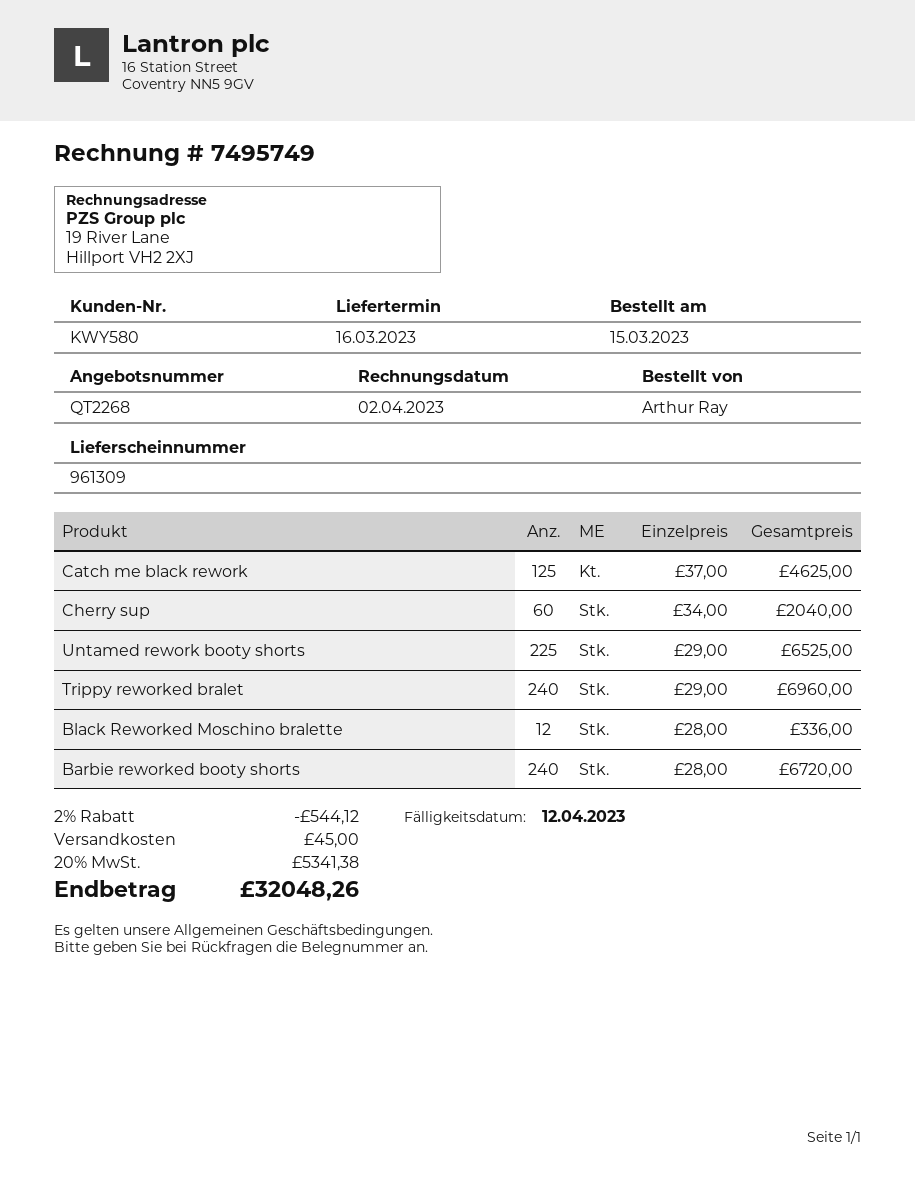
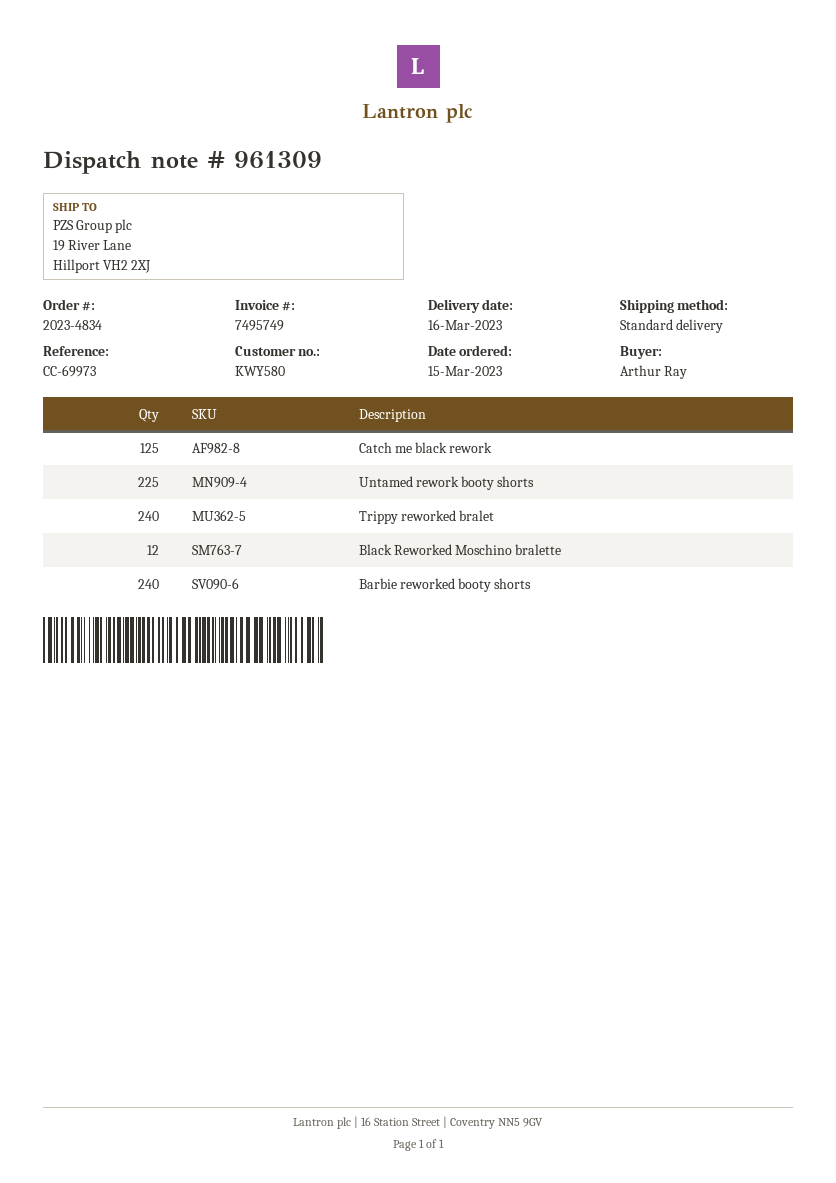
Cherry sup: 60 -> none

